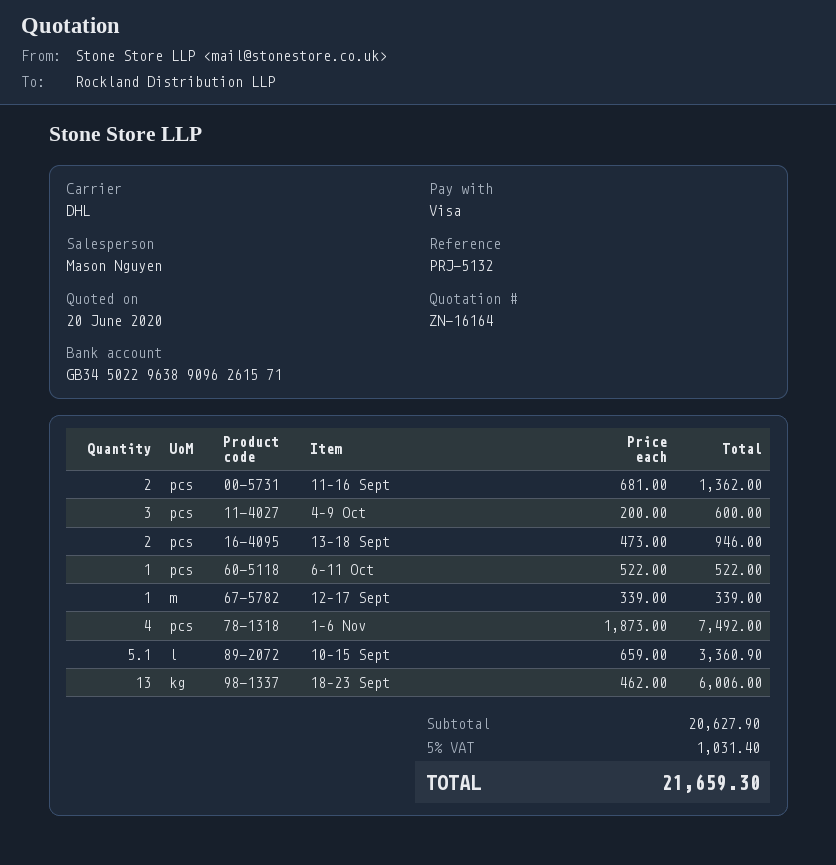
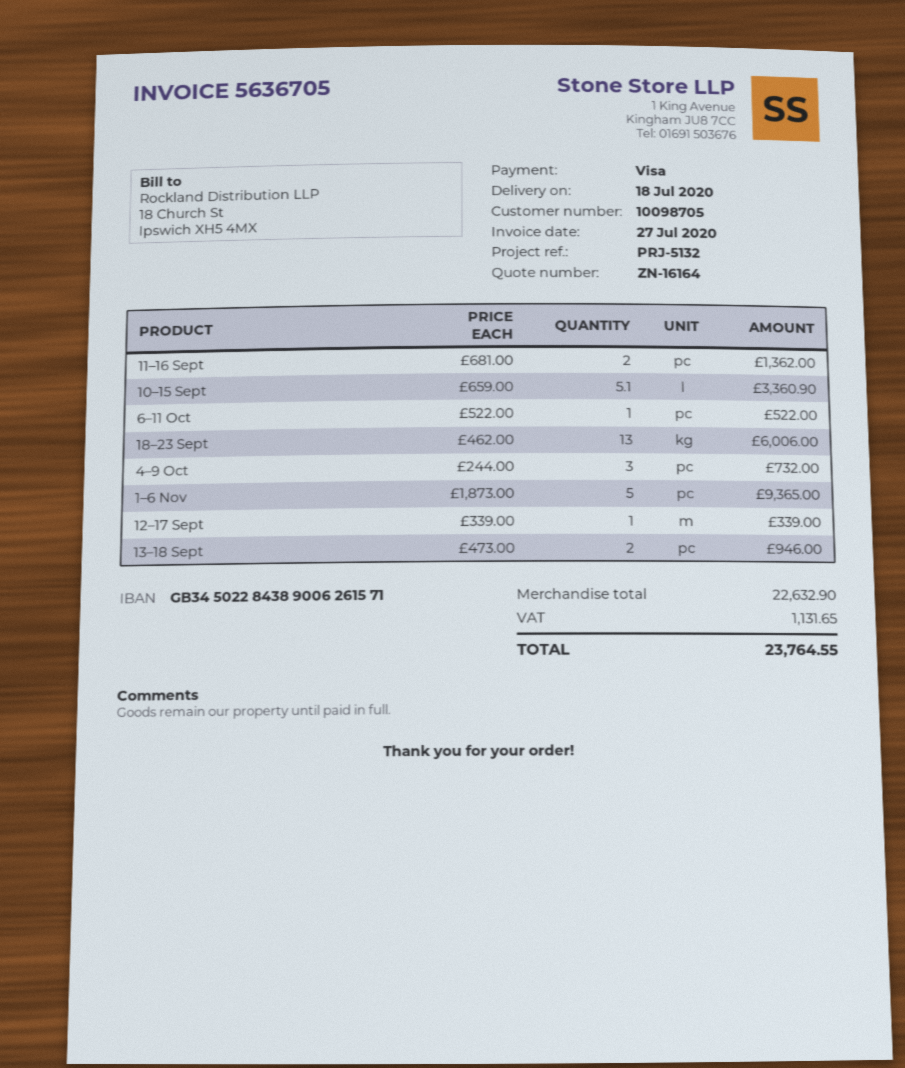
bank account: GB34502296389096261571 -> GB34502284389006261571
4–9 Oct: 3 x 200.00 = 600.00 -> 3 x 244.00 = 732.00
1–6 Nov: 4 x 1873.00 = 7492.00 -> 5 x 1873.00 = 9365.00
subtotal: 20627.90 -> 22632.90
tax: 1031.40 -> 1131.65
total: 21659.30 -> 23764.55

